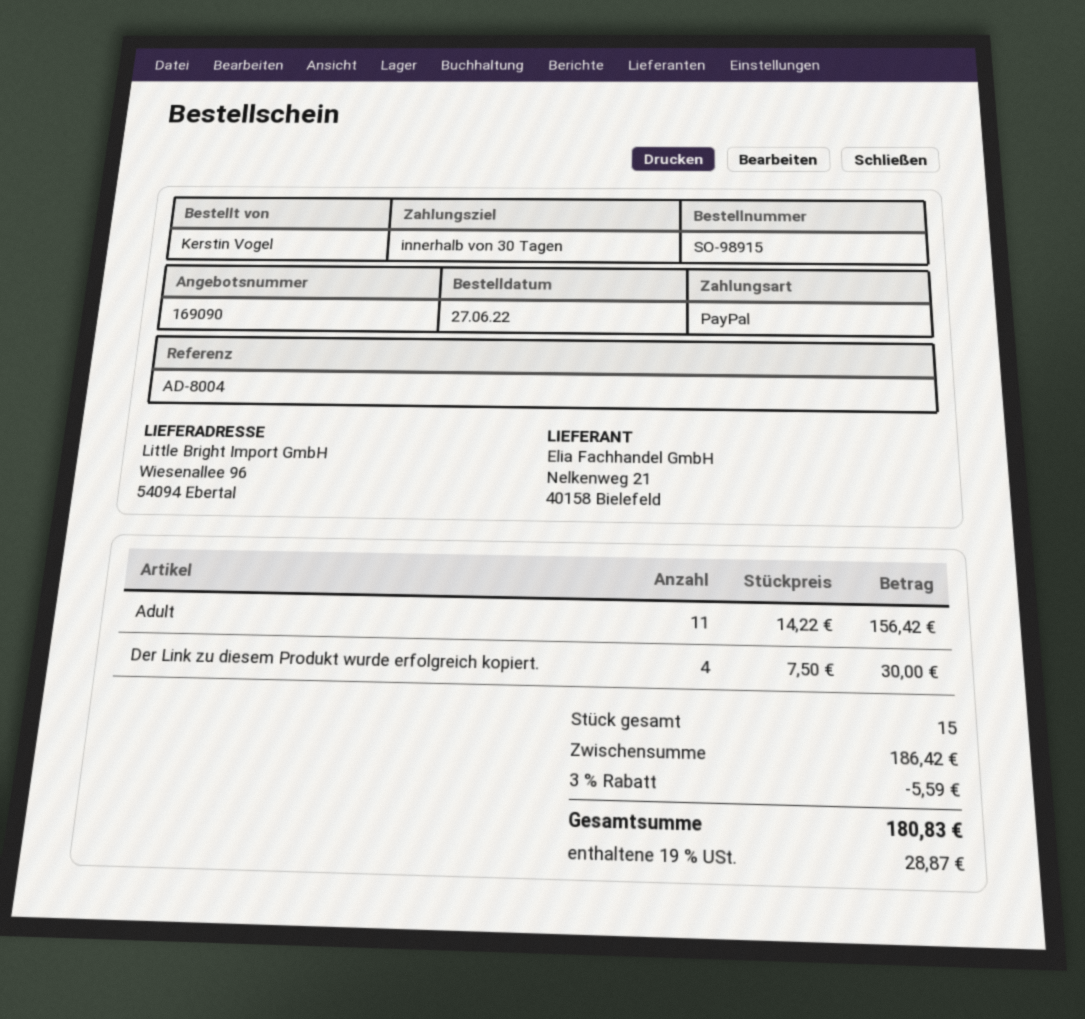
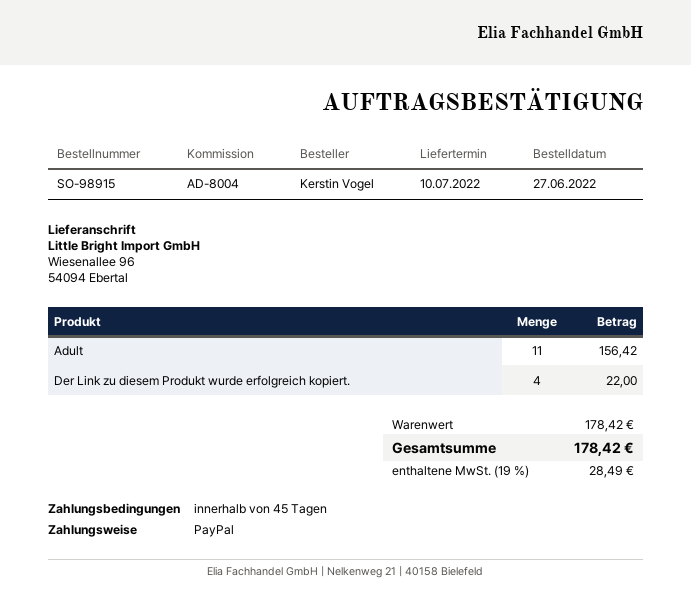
payment terms: 30 days -> 45 days
Der Link zu diesem Produkt wurde erfolgreich kopiert.: 4 for 30.00 -> 4 for 22.00
subtotal: 186.42 -> 178.42
discount: 3% = 5.59 -> none
tax: 19% = 28.87 -> 19% = 28.49
total: 180.83 -> 178.42

